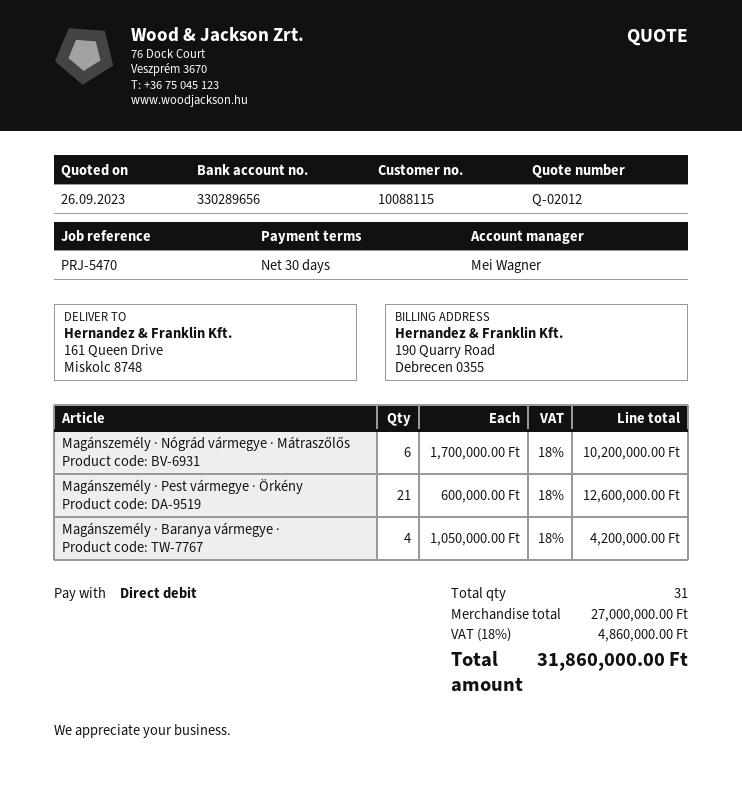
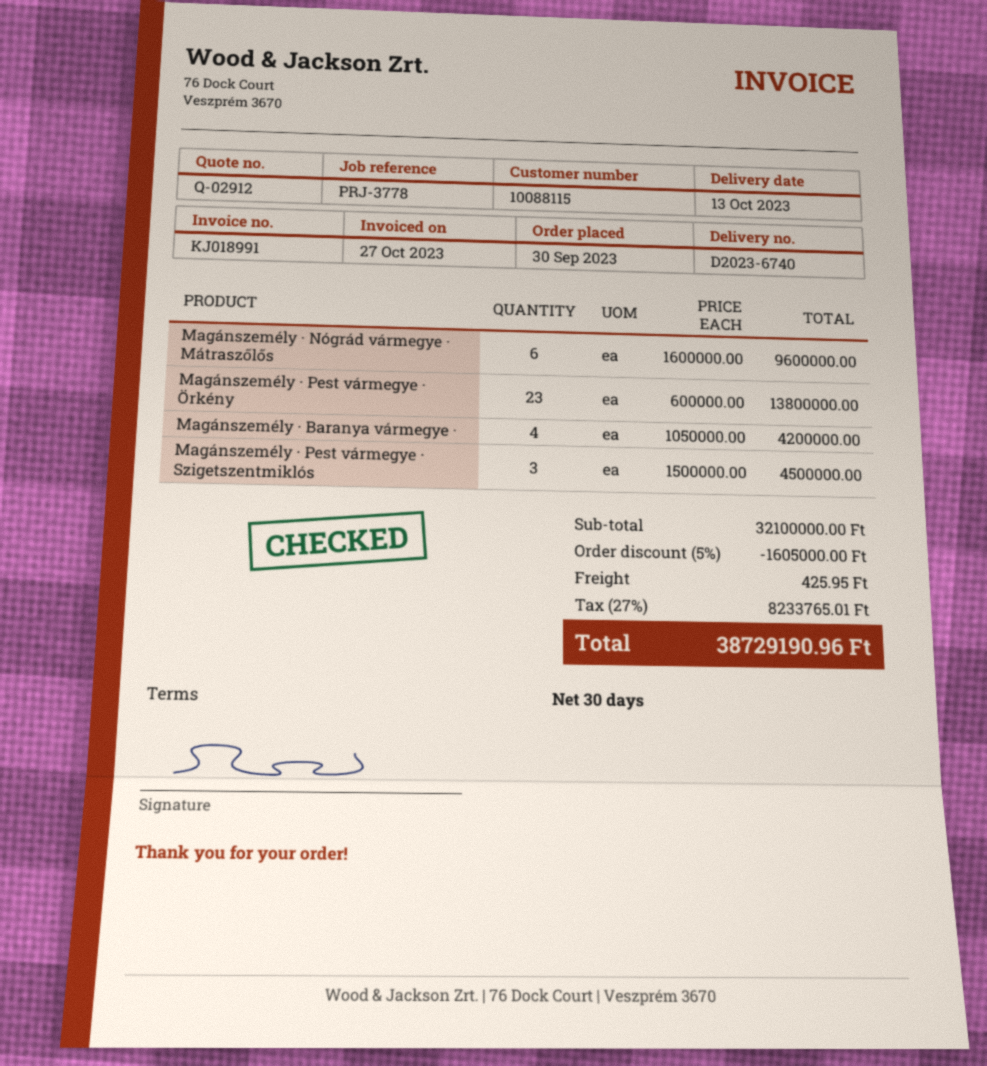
quote number: Q-02012 -> Q-02912
reference: PRJ-5470 -> PRJ-3778
Magánszemély · Nógrád vármegye · Mátraszőlős: 6 x 1700000.00 = 10200000.00 -> 6 x 1600000.00 = 9600000.00
Magánszemély · Pest vármegye · Örkény: 21 x 600000.00 = 12600000.00 -> 23 x 600000.00 = 13800000.00
Magánszemély · Pest vármegye · Szigetszentmiklós: none -> 3 x 1500000.00 = 4500000.00
subtotal: 27000000.00 -> 32100000.00
discount: none -> 5% = 1605000.00
shipping: none -> 425.95
tax: 18% = 4860000.00 -> 27% = 8233765.01
total: 31860000.00 -> 38729190.96

